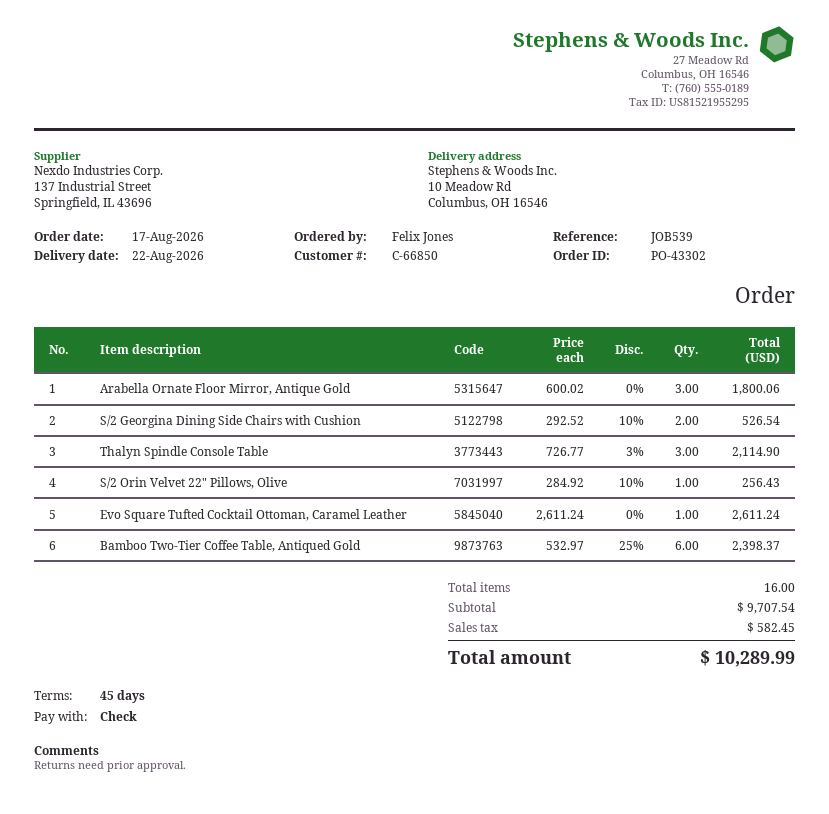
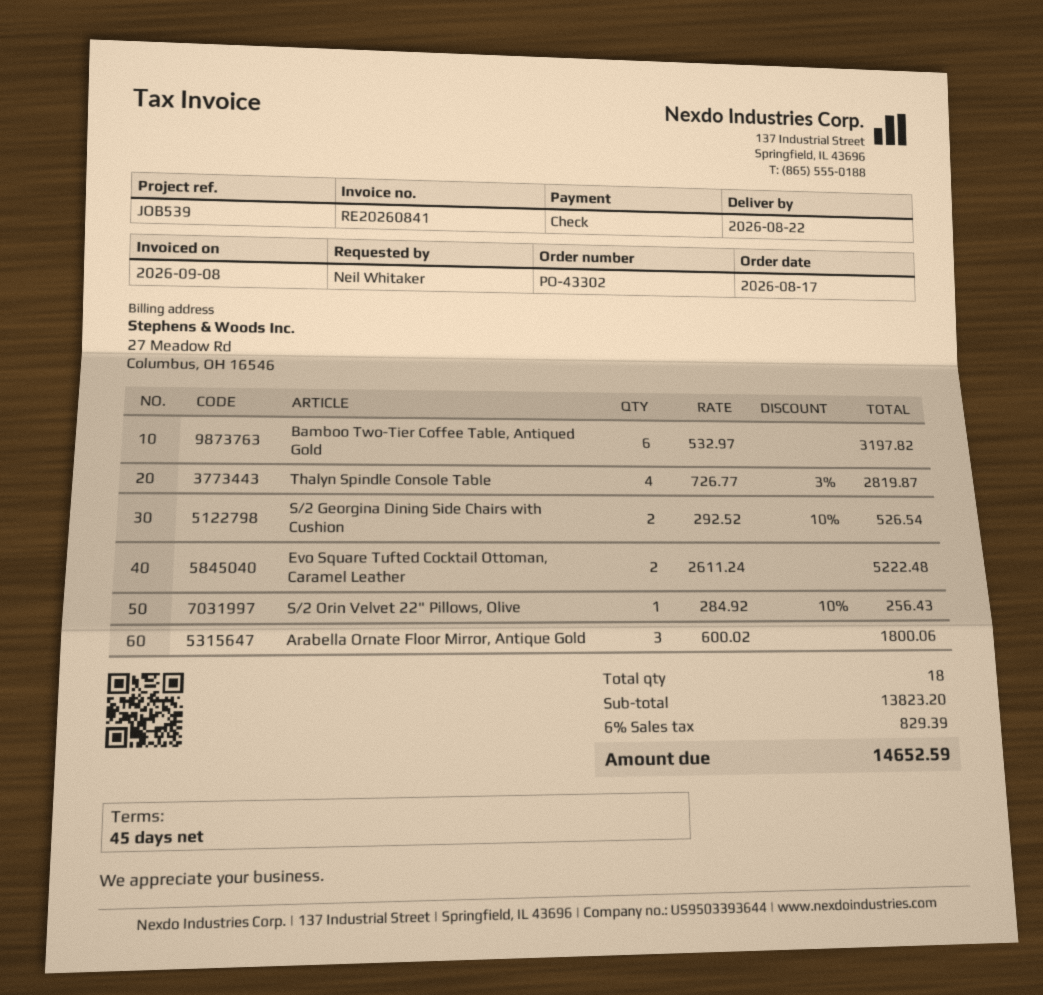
ordered by: Felix Jones -> Neil Whitaker
Thalyn Spindle Console Table: 3 x 726.77 - 3% = 2114.90 -> 4 x 726.77 - 3% = 2819.87
Evo Square Tufted Cocktail Ottoman, Caramel Leather: 1 x 2611.24 = 2611.24 -> 2 x 2611.24 = 5222.48
Bamboo Two-Tier Coffee Table, Antiqued Gold: 6 x 532.97 - 25% = 2398.37 -> 6 x 532.97 = 3197.82
total quantity: 16 -> 18
subtotal: 9707.54 -> 13823.20
tax: 582.45 -> 829.39
total: 10289.99 -> 14652.59

